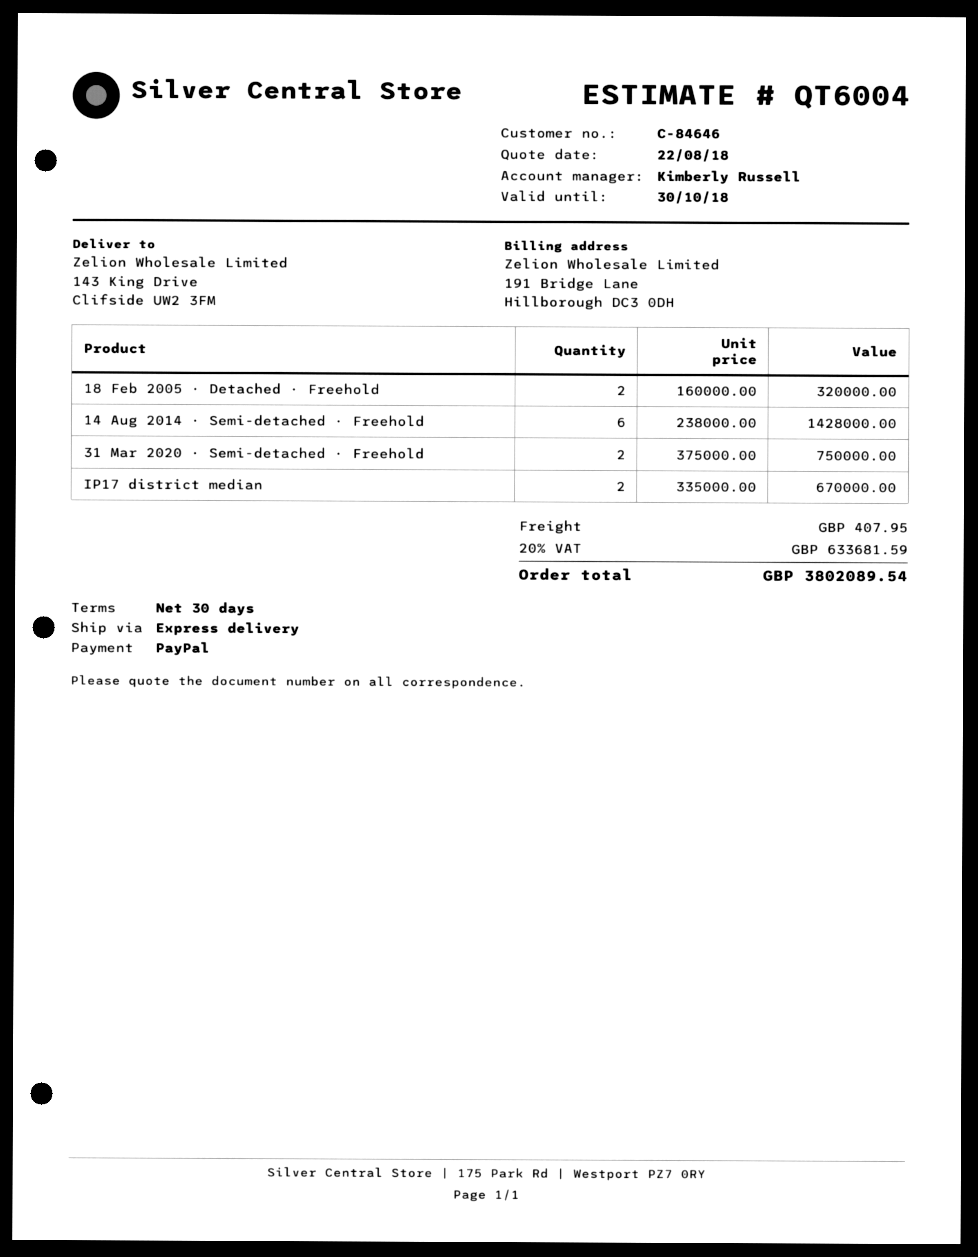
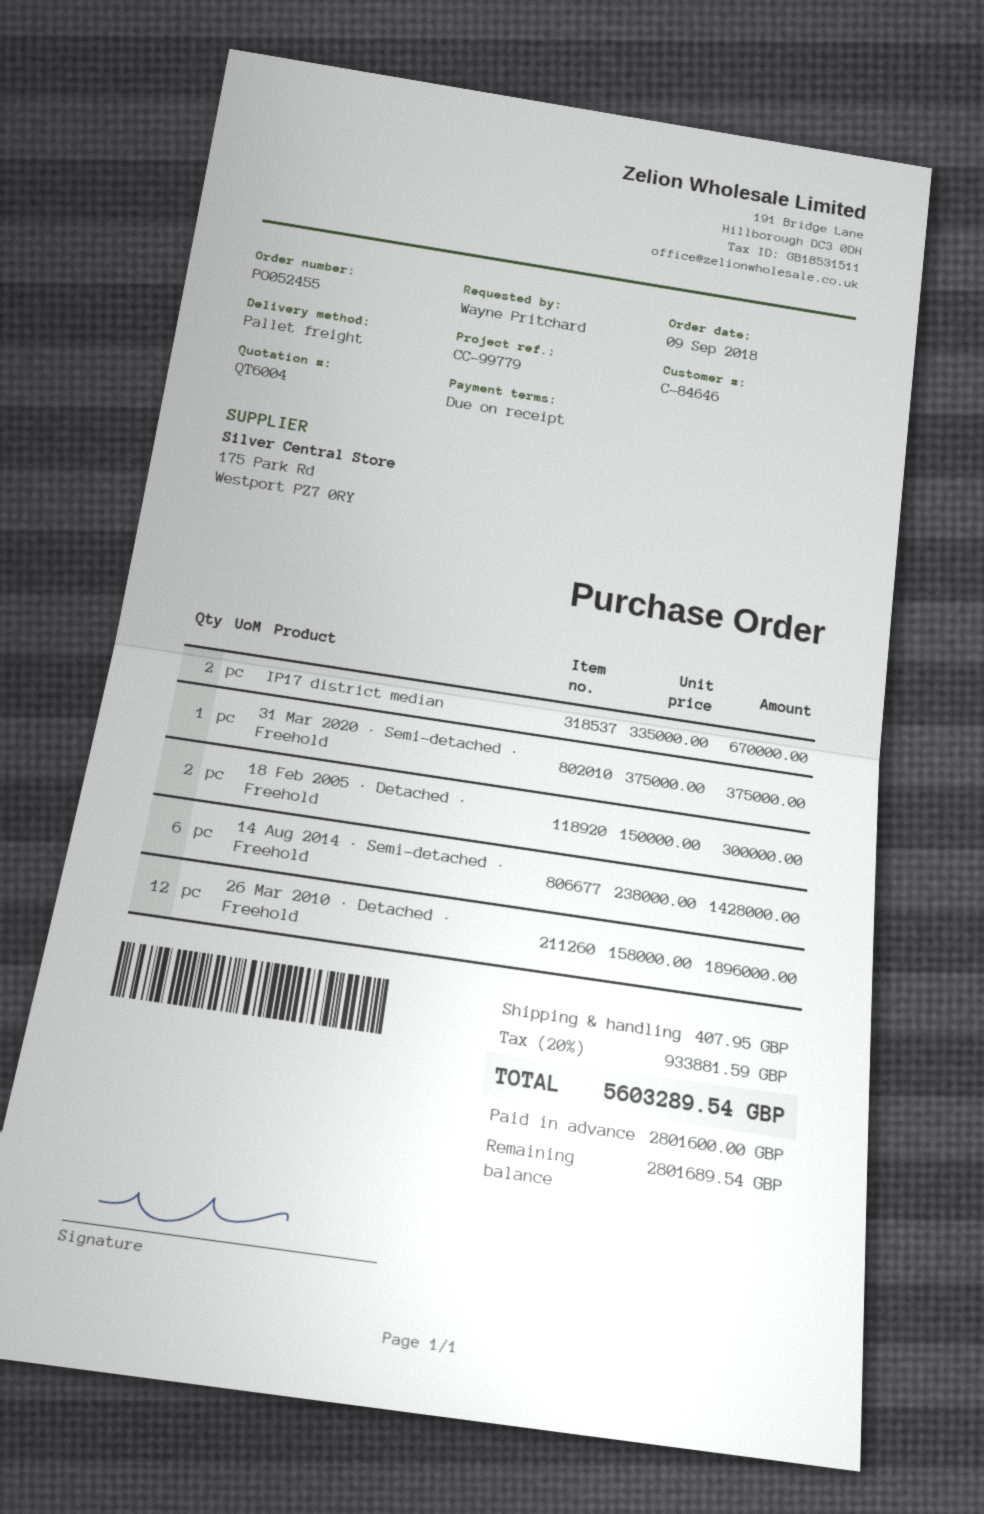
payment terms: 30 days -> on receipt
shipping method: express -> pallet freight
18 Feb 2005 · Detached · Freehold: 2 x 160000.00 = 320000.00 -> 2 x 150000.00 = 300000.00
31 Mar 2020 · Semi-detached · Freehold: 2 x 375000.00 = 750000.00 -> 1 x 375000.00 = 375000.00
26 Mar 2010 · Detached · Freehold: none -> 12 x 158000.00 = 1896000.00
tax: 20% = 633681.59 -> 20% = 933881.59
total: 3802089.54 -> 5603289.54

